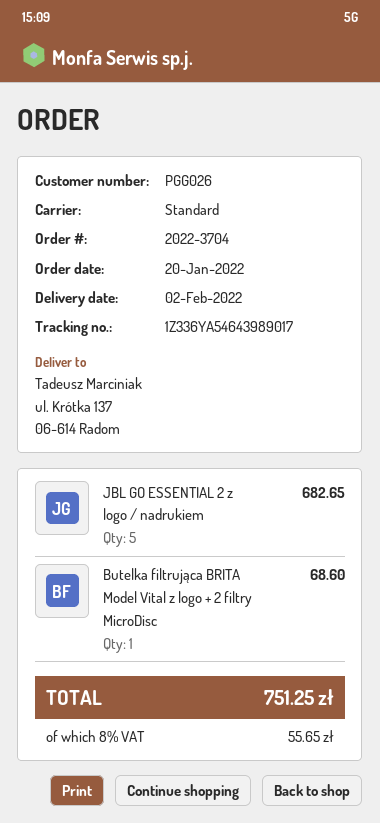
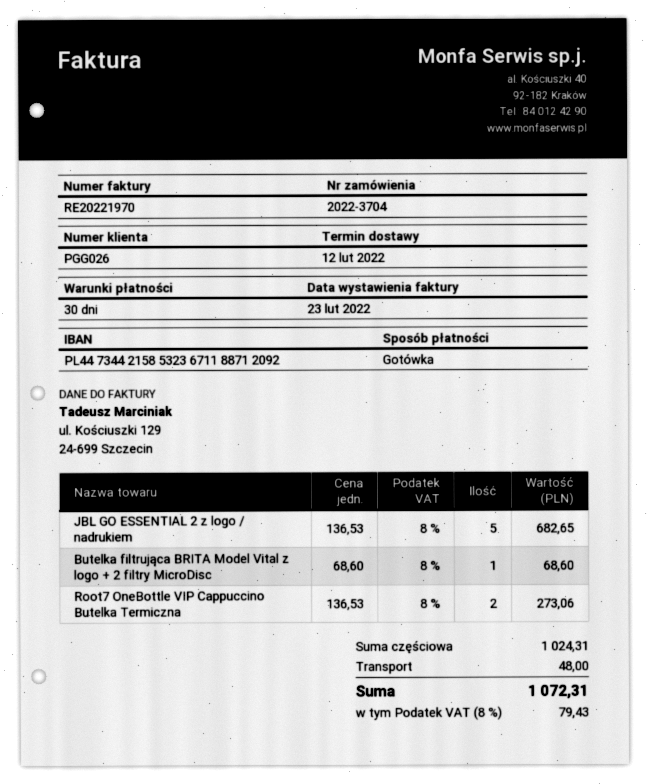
delivery date: 2022-02-02 -> 2022-02-12
Root7 OneBottle VIP Cappuccino Butelka Termiczna: none -> 2 for 273.06
shipping: none -> 48.00
tax: 8% = 55.65 -> 8% = 79.43
total: 751.25 -> 1072.31

